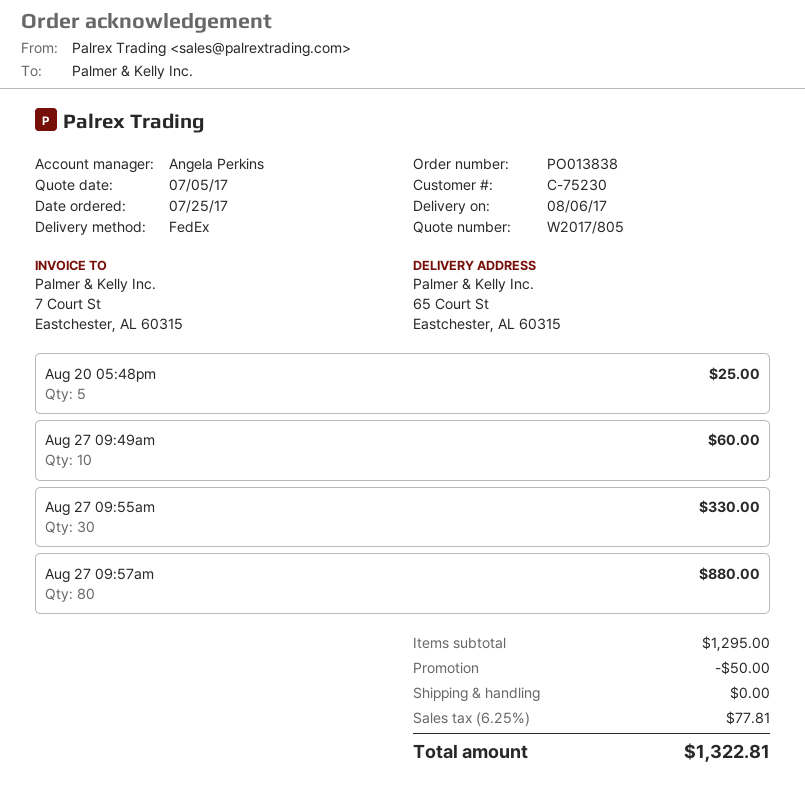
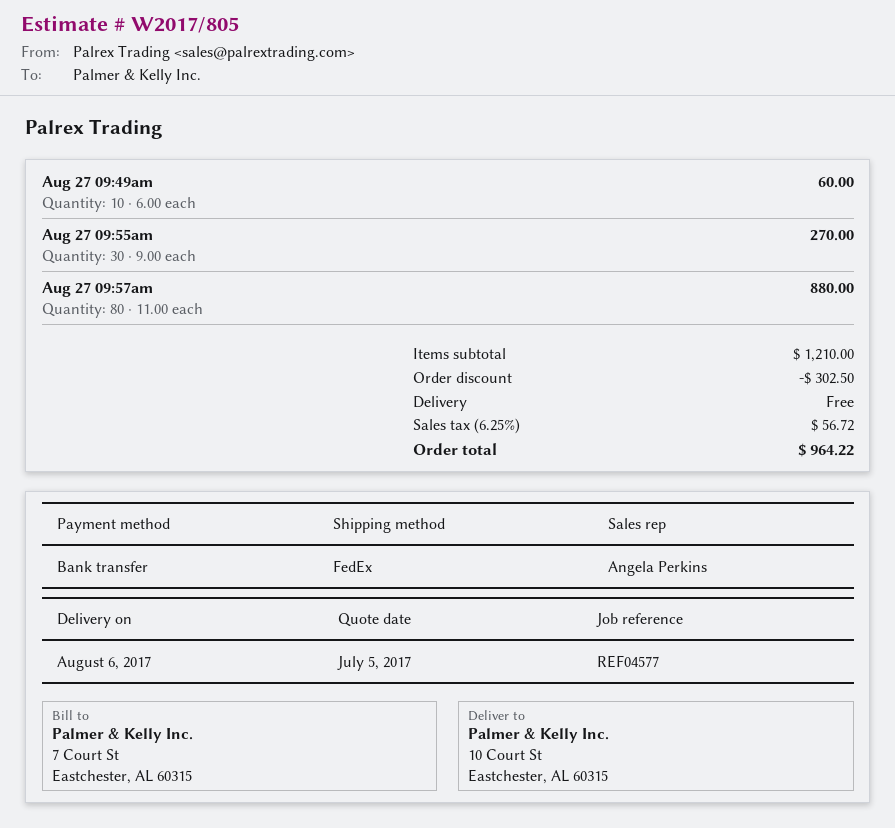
ship to: 65 Court St, Eastchester, AL 60315 -> 10 Court St, Eastchester, AL 60315
Aug 20 05:48pm: 5 for 25.00 -> none
Aug 27 09:55am: 30 for 330.00 -> 30 for 270.00
subtotal: 1295.00 -> 1210.00
discount: 50.00 -> 302.50
tax: 6.25% = 77.81 -> 6.25% = 56.72
total: 1322.81 -> 964.22

